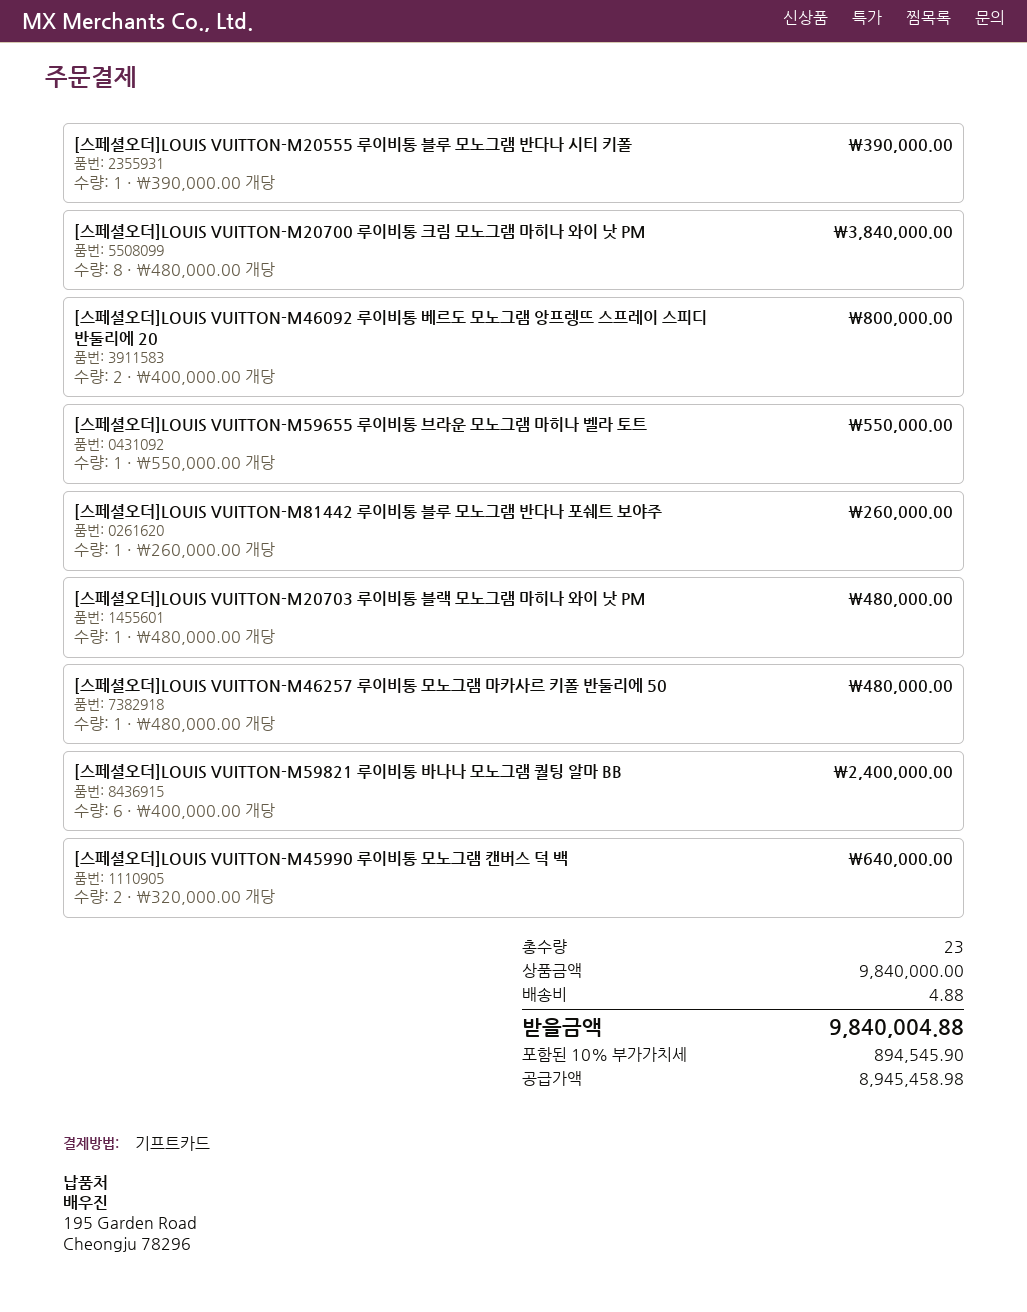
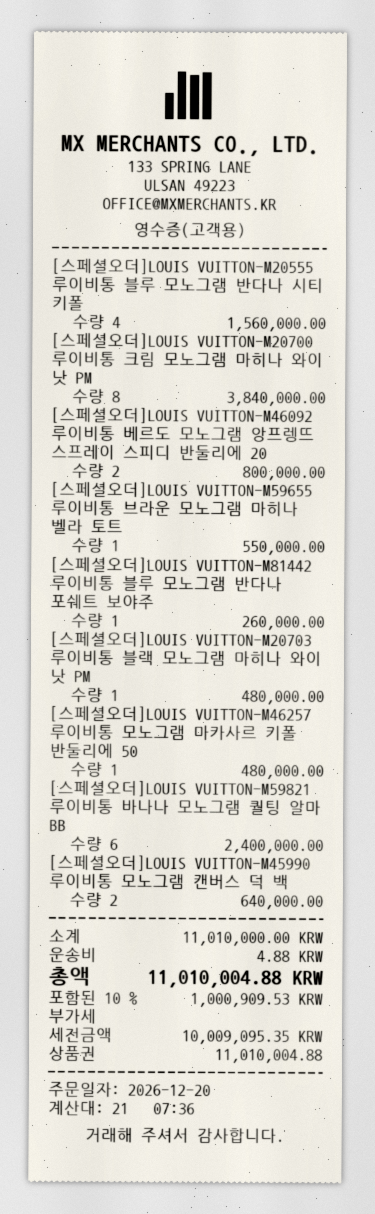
[스페셜오더]LOUIS VUITTON-M20555 루이비통 블루 모노그램 반다나 시티 키폴: 1 for 390000.00 -> 4 for 1560000.00
subtotal: 9840000.00 -> 11010000.00
net: 8945458.98 -> 10009095.35
tax: 10% = 894545.90 -> 10% = 1000909.53
total: 9840004.88 -> 11010004.88

